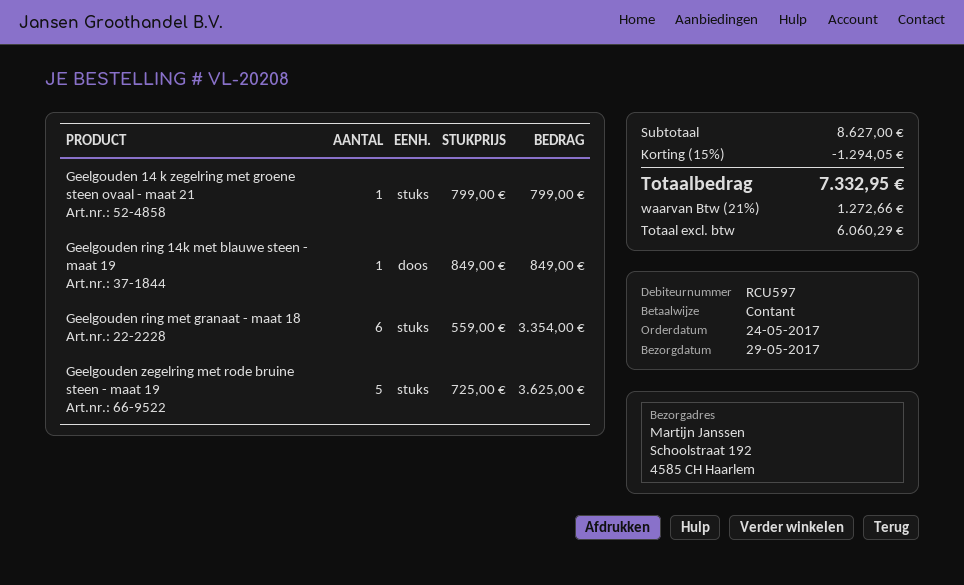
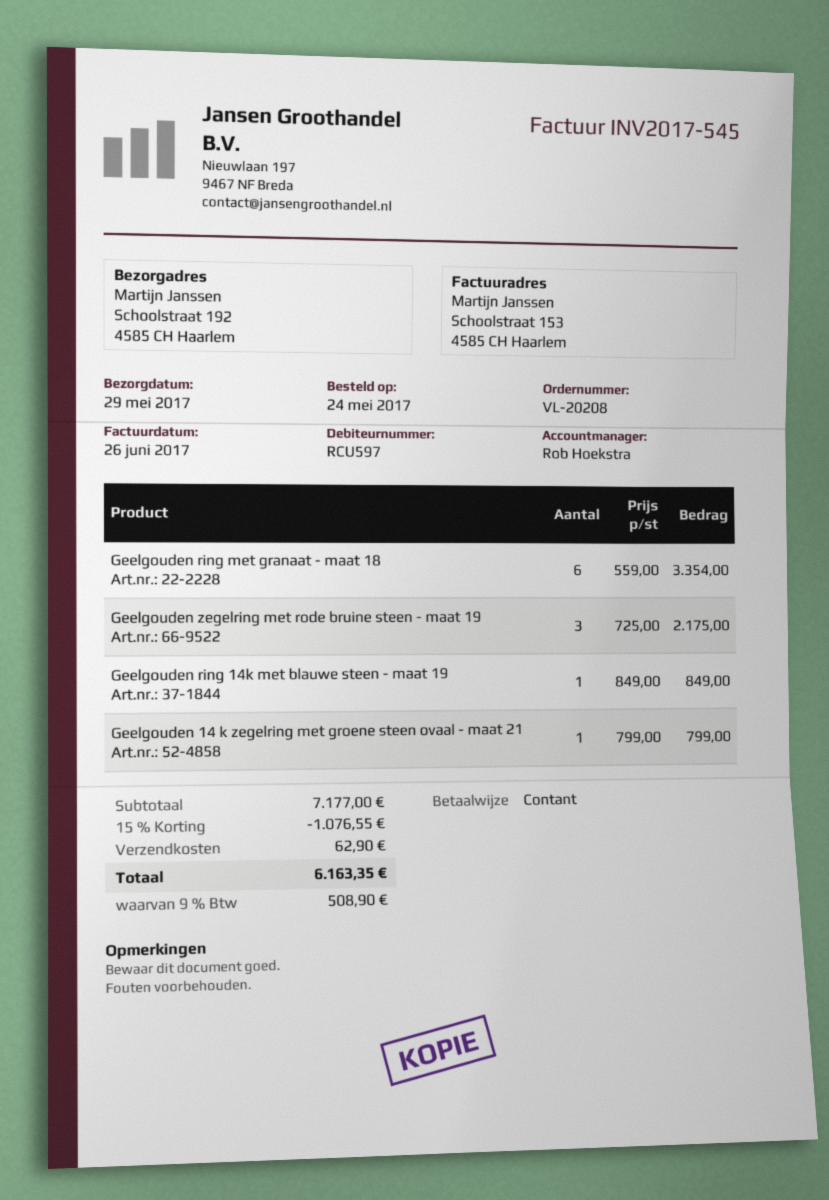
Geelgouden zegelring met rode bruine steen - maat 19: 5 x 725.00 = 3625.00 -> 3 x 725.00 = 2175.00
subtotal: 8627.00 -> 7177.00
discount: 15% = 1294.05 -> 15% = 1076.55
shipping: none -> 62.90
tax: 21% = 1272.66 -> 9% = 508.90
total: 7332.95 -> 6163.35

